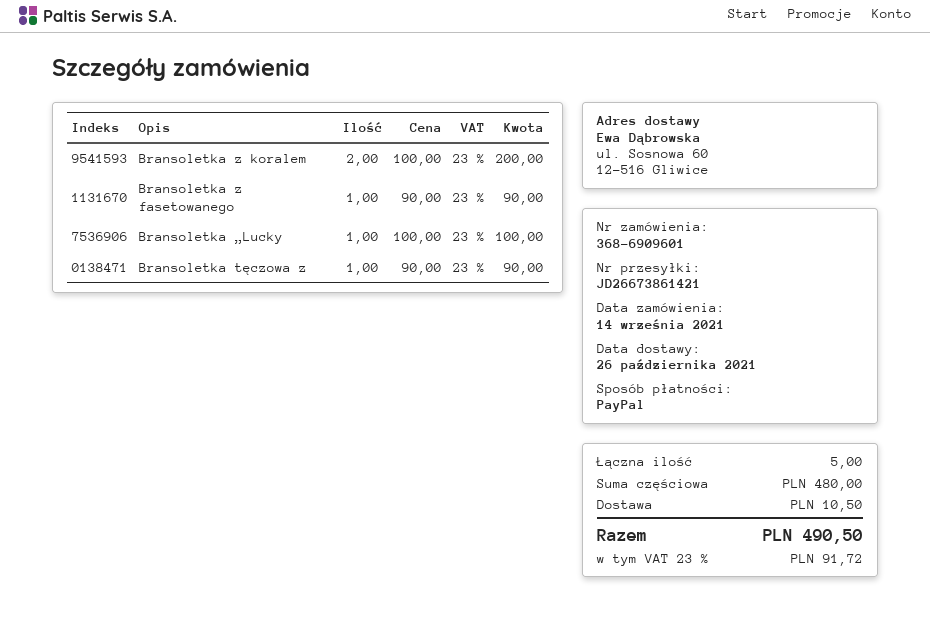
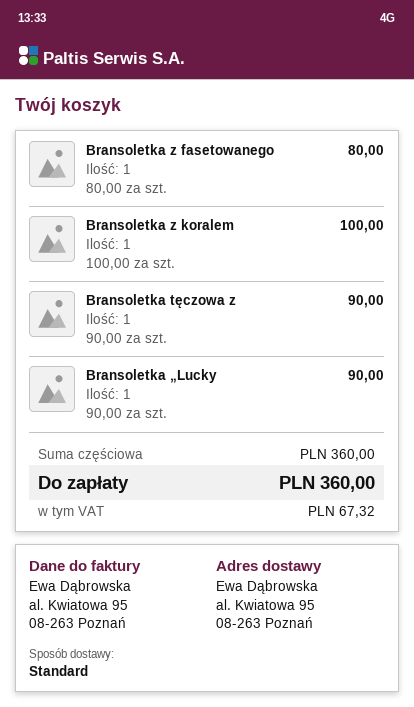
ship to: ul. Sosnowa 60, 12-516 Gliwice -> al. Kwiatowa 95, 08-263 Poznań
Bransoletka z koralem: 2 x 100.00 = 200.00 -> 1 x 100.00 = 100.00
Bransoletka z fasetowanego: 1 x 90.00 = 90.00 -> 1 x 80.00 = 80.00
Bransoletka „Lucky: 1 x 100.00 = 100.00 -> 1 x 90.00 = 90.00
subtotal: 480.00 -> 360.00
shipping: 10.50 -> none
tax: 91.72 -> 67.32
total: 490.50 -> 360.00

